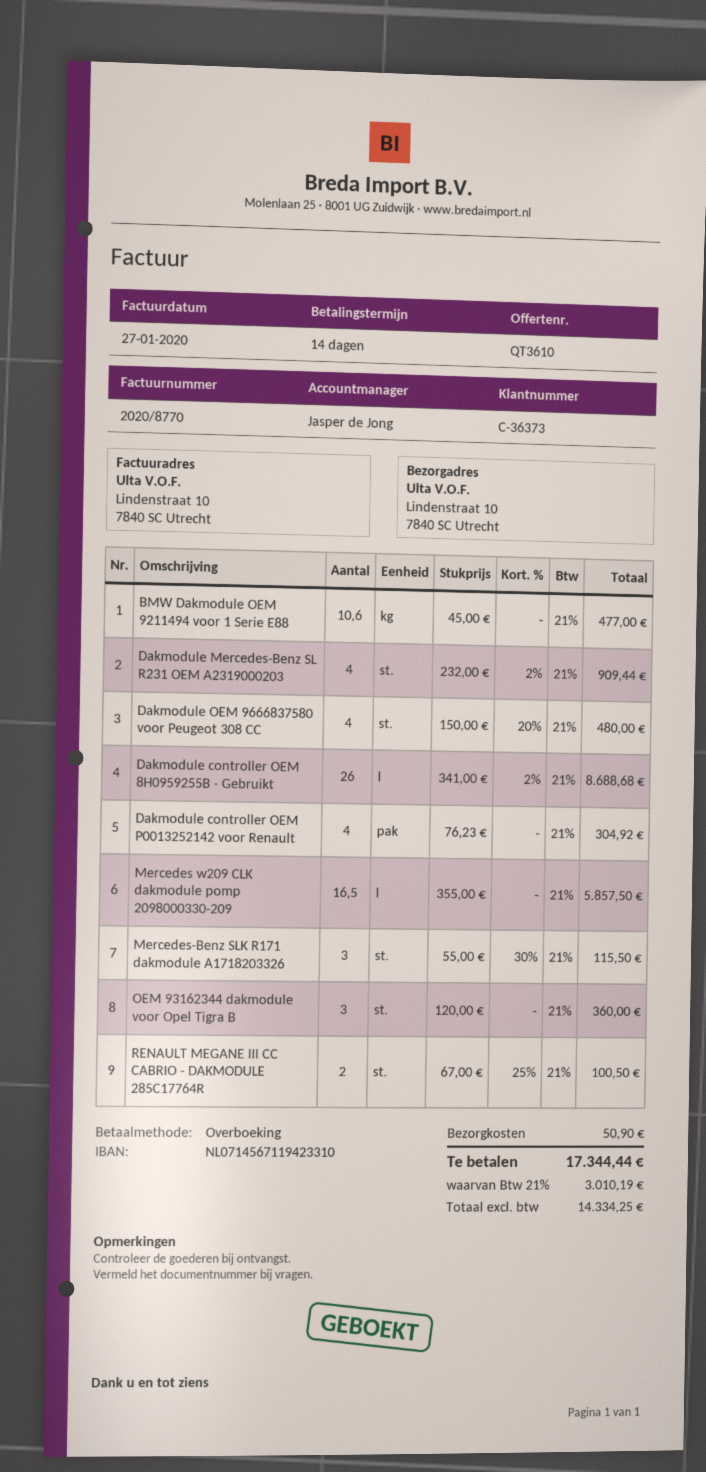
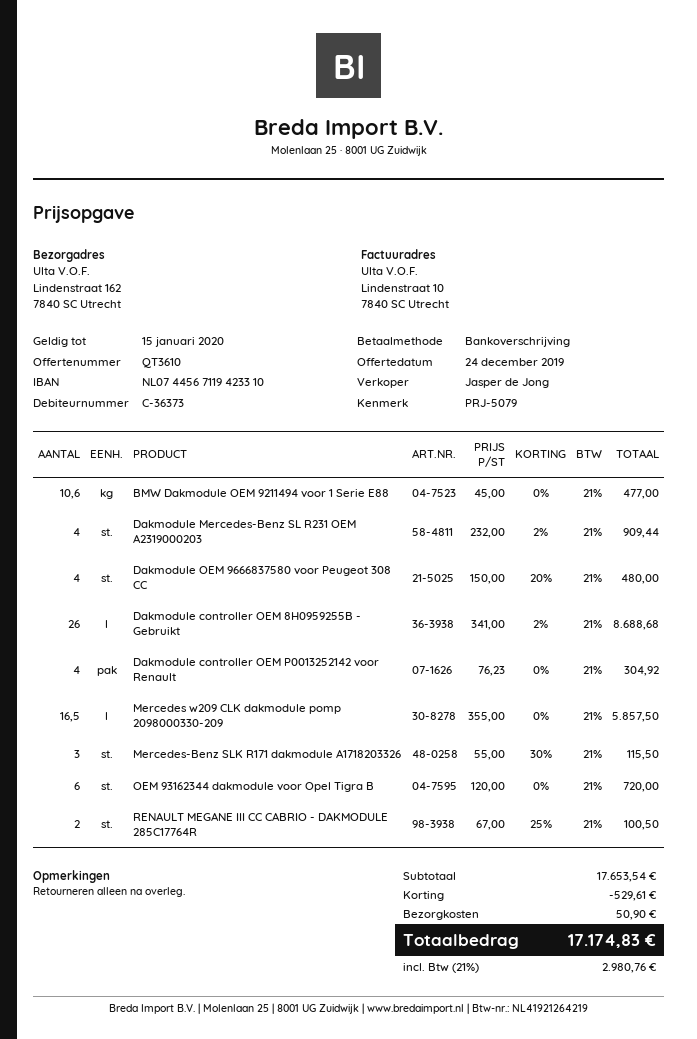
bank account: NL0714567119423310 -> NL0744567119423310
ship to: Lindenstraat 10, 7840 SC Utrecht -> Lindenstraat 162, 7840 SC Utrecht
OEM 93162344 dakmodule voor Opel Tigra B: 3 x 120.00 = 360.00 -> 6 x 120.00 = 720.00
discount: none -> 529.61
tax: 21% = 3010.19 -> 21% = 2980.76
total: 17344.44 -> 17174.83

